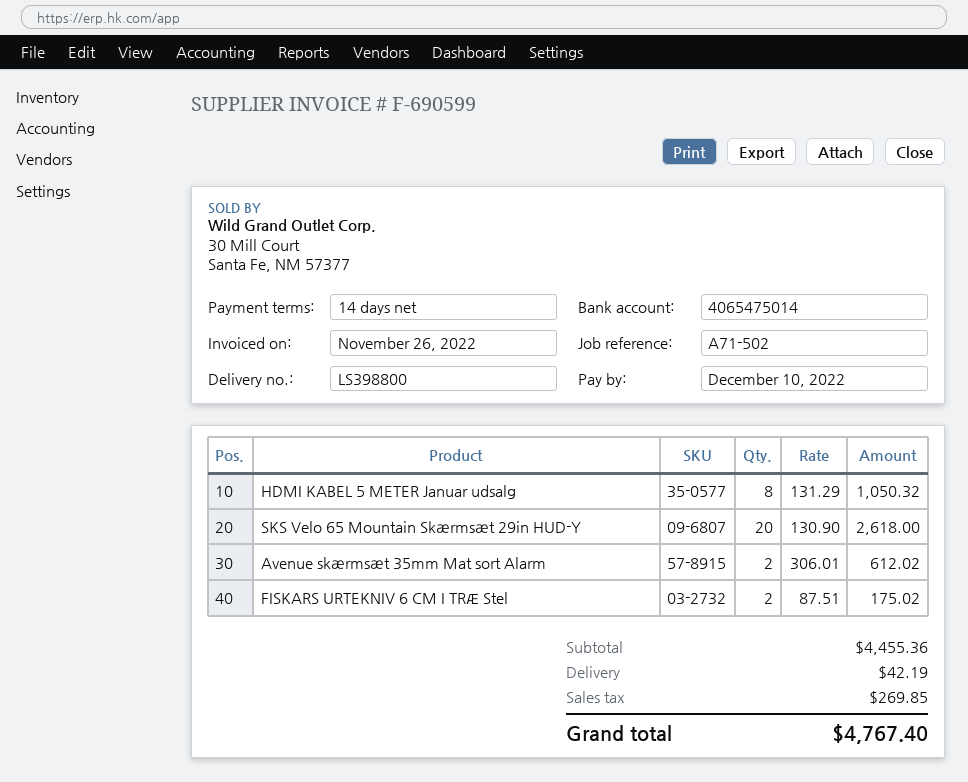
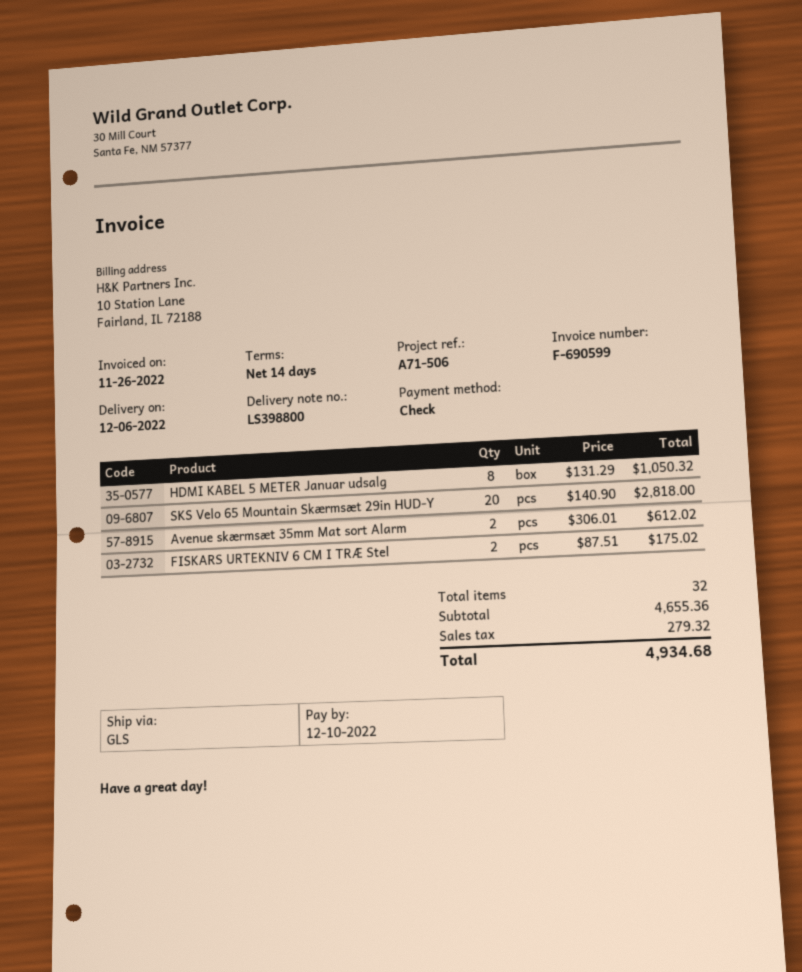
reference: A71-502 -> A71-506
SKS Velo 65 Mountain Skærmsæt 29in HUD-Y: 20 x 130.90 = 2618.00 -> 20 x 140.90 = 2818.00
subtotal: 4455.36 -> 4655.36
shipping: 42.19 -> none
tax: 269.85 -> 279.32
total: 4767.40 -> 4934.68

